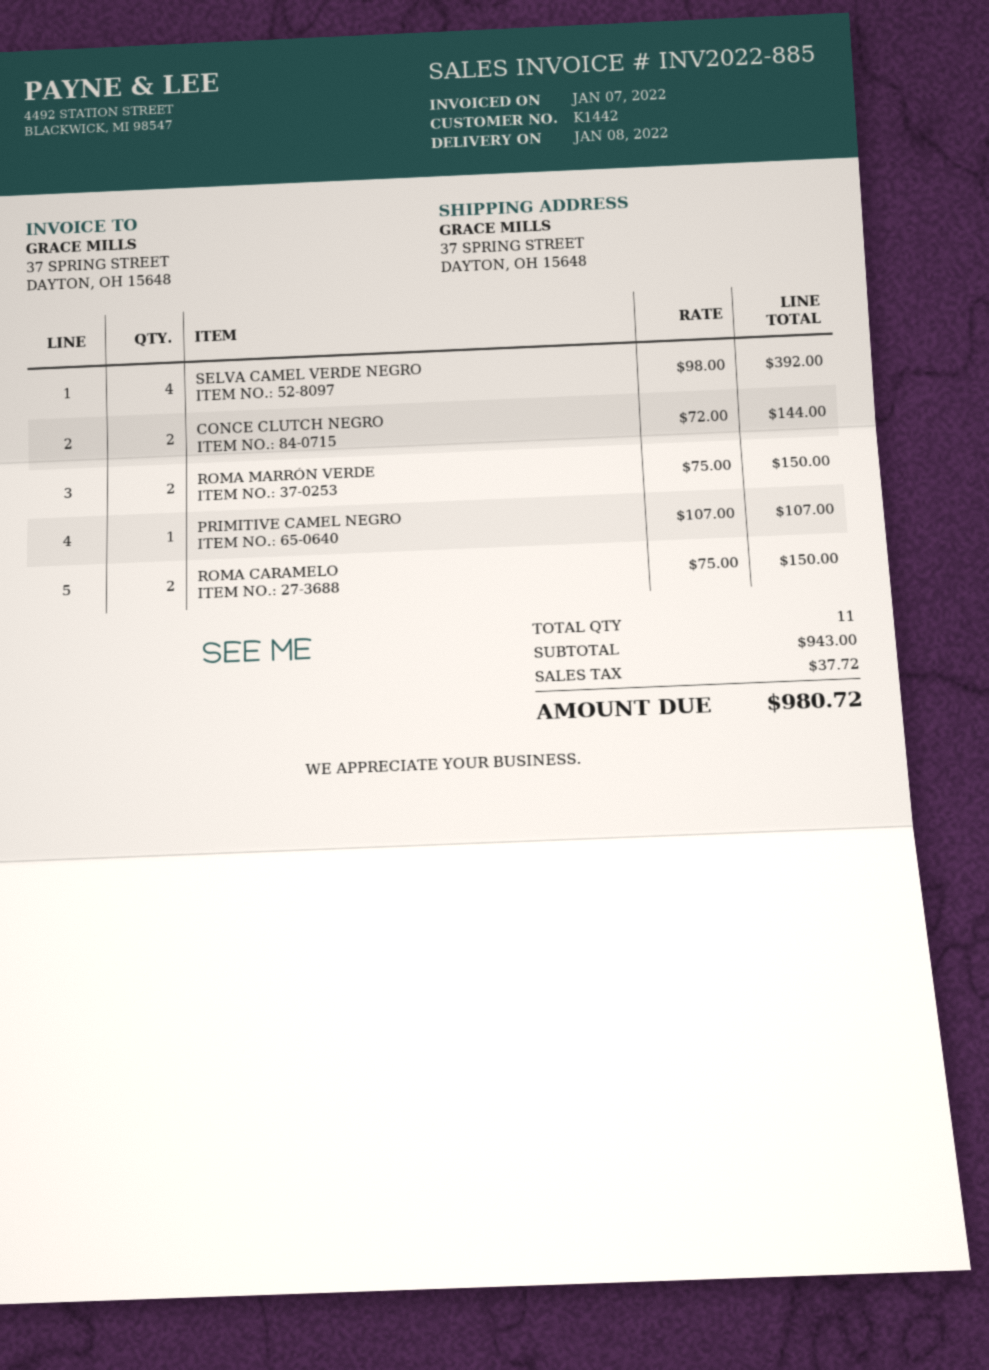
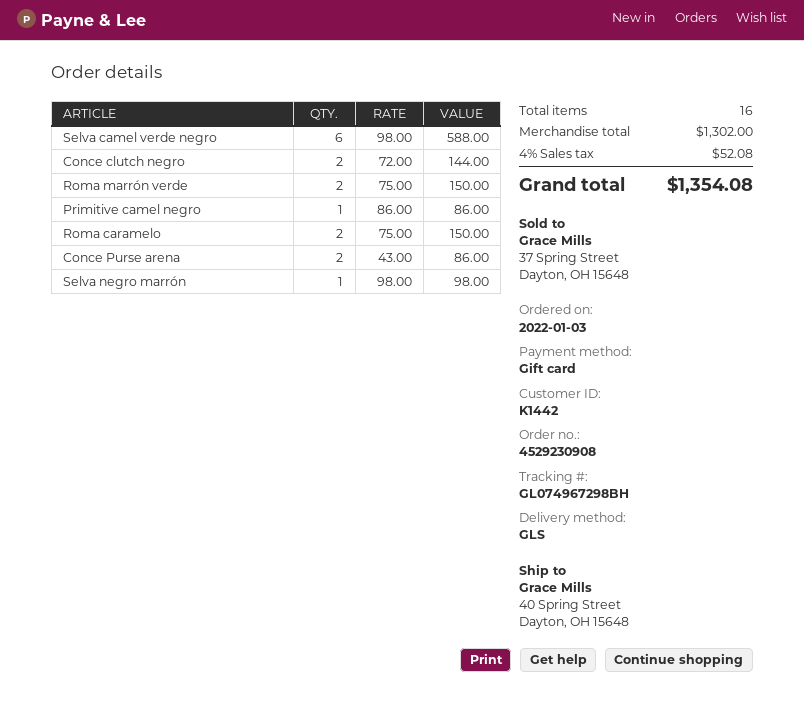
ship to: 37 SPRING STREET, DAYTON, OH 15648 -> 40 Spring Street, Dayton, OH 15648
SELVA CAMEL VERDE NEGRO: 4 x 98.00 = 392.00 -> 6 x 98.00 = 588.00
PRIMITIVE CAMEL NEGRO: 1 x 107.00 = 107.00 -> 1 x 86.00 = 86.00
Conce Purse arena: none -> 2 x 43.00 = 86.00
Selva negro marrón: none -> 1 x 98.00 = 98.00
total quantity: 11 -> 16
subtotal: 943.00 -> 1302.00
tax: 37.72 -> 52.08
total: 980.72 -> 1354.08

